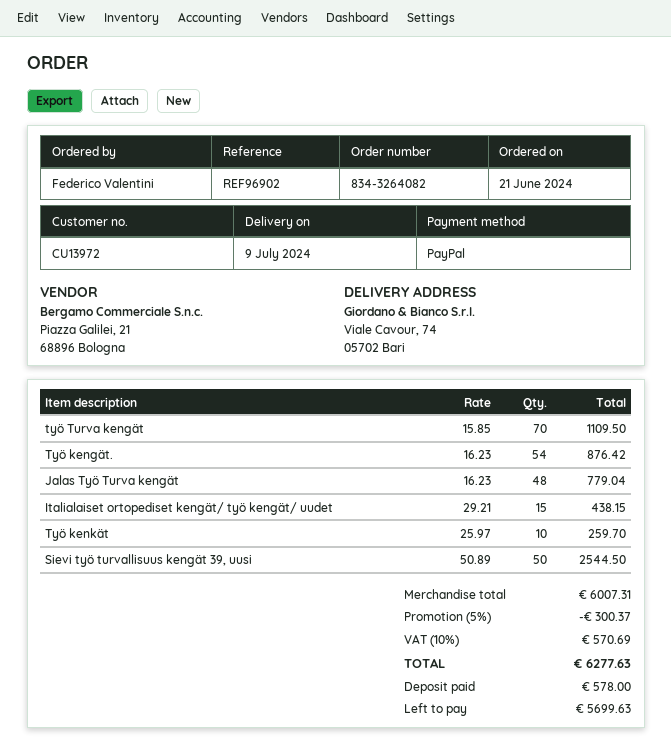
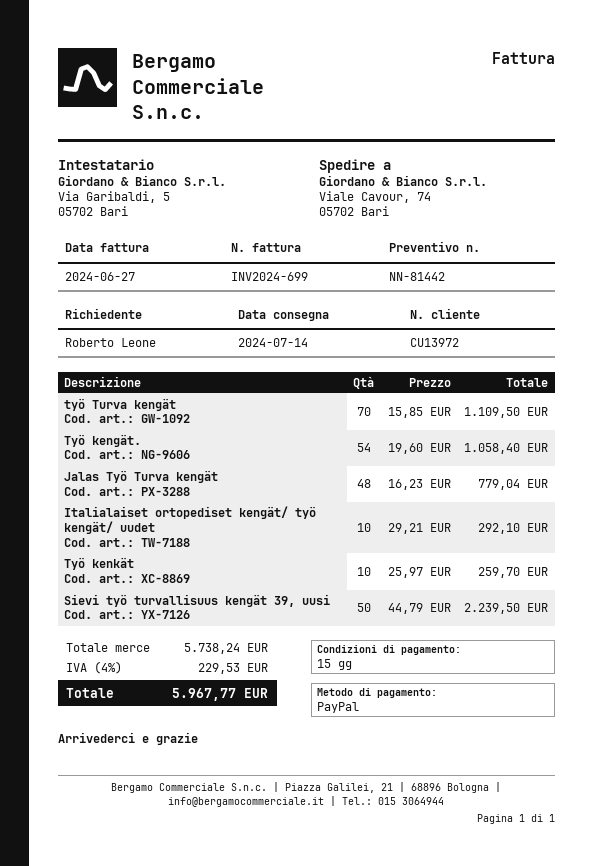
delivery date: 2024-07-09 -> 2024-07-14
ordered by: Federico Valentini -> Roberto Leone
Työ kengät.: 54 x 16.23 = 876.42 -> 54 x 19.60 = 1058.40
Italialaiset ortopediset kengät/ työ kengät/ uudet: 15 x 29.21 = 438.15 -> 10 x 29.21 = 292.10
Sievi työ turvallisuus kengät 39, uusi: 50 x 50.89 = 2544.50 -> 50 x 44.79 = 2239.50
subtotal: 6007.31 -> 5738.24
discount: 5% = 300.37 -> none
tax: 10% = 570.69 -> 4% = 229.53
total: 6277.63 -> 5967.77

